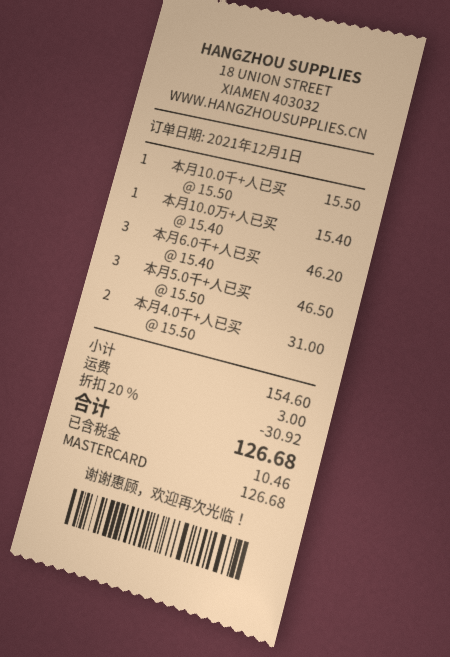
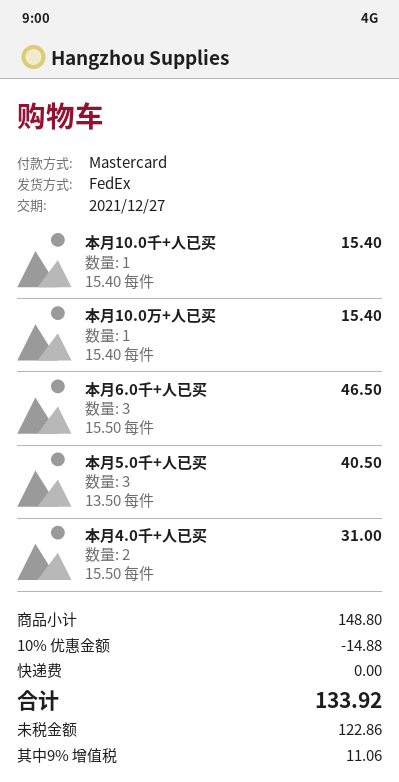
本月10.0千+人已买: 1 x 15.50 = 15.50 -> 1 x 15.40 = 15.40
本月6.0千+人已买: 3 x 15.40 = 46.20 -> 3 x 15.50 = 46.50
本月5.0千+人已买: 3 x 15.50 = 46.50 -> 3 x 13.50 = 40.50
subtotal: 154.60 -> 148.80
discount: 20% = 30.92 -> 10% = 14.88
shipping: 3.00 -> 0.00
tax: 10.46 -> 11.06
total: 126.68 -> 133.92

